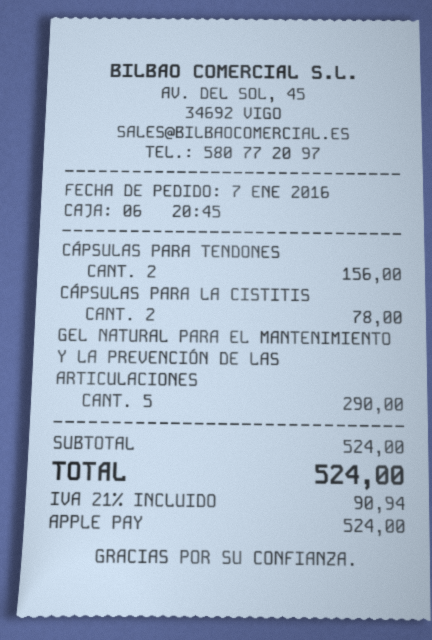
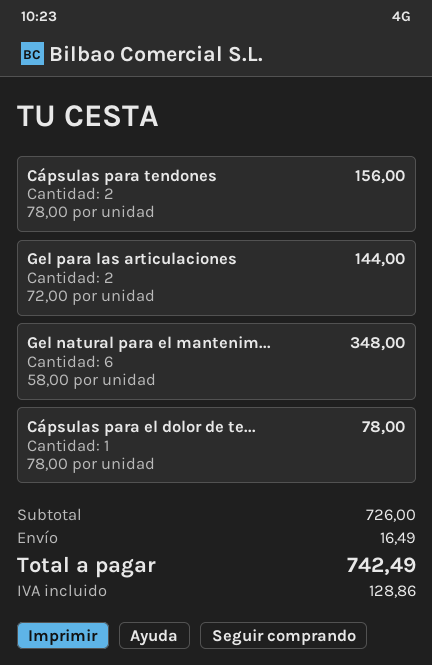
CÁPSULAS PARA LA CISTITIS: 2 for 78.00 -> none
GEL NATURAL PARA EL MANTENIMIENTO Y LA PREVENCIÓN DE LAS ARTICULACIONES: 5 for 290.00 -> 6 for 348.00
Gel para las articulaciones: none -> 2 for 144.00
Cápsulas para el dolor de te...: none -> 1 for 78.00
subtotal: 524.00 -> 726.00
shipping: none -> 16.49
tax: 90.94 -> 128.86
total: 524.00 -> 742.49

